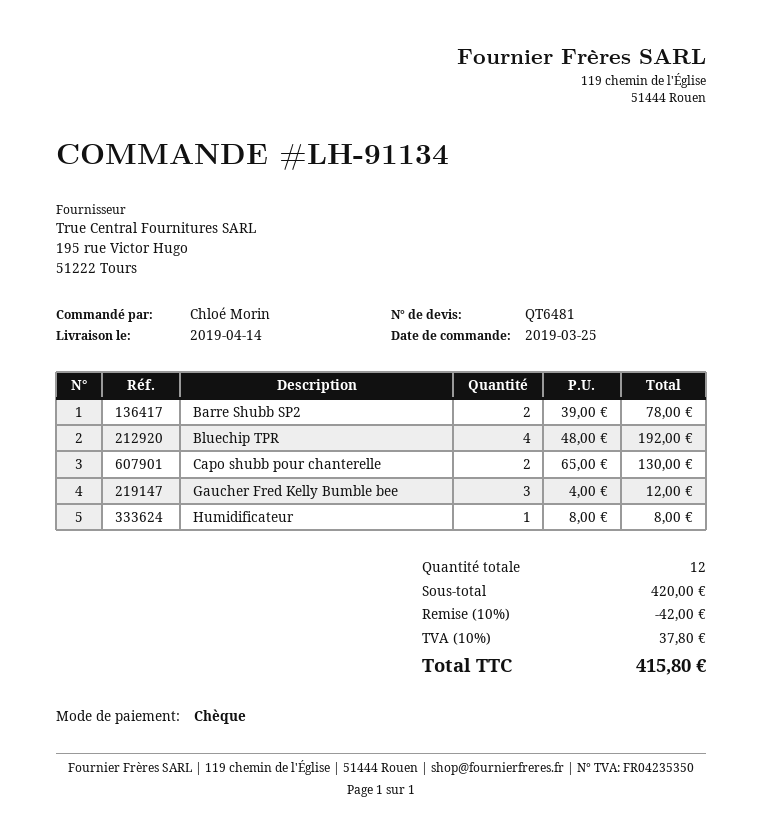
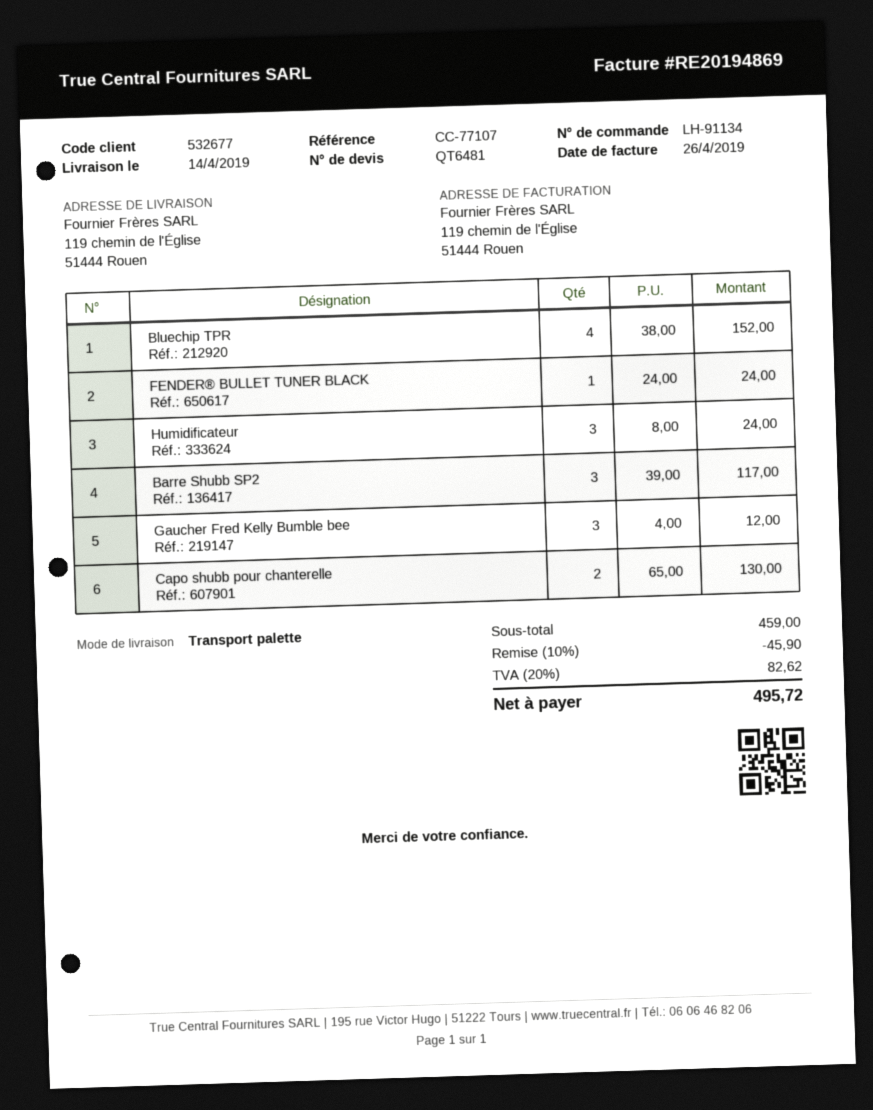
Barre Shubb SP2: 2 x 39.00 = 78.00 -> 3 x 39.00 = 117.00
Bluechip TPR: 4 x 48.00 = 192.00 -> 4 x 38.00 = 152.00
Humidificateur: 1 x 8.00 = 8.00 -> 3 x 8.00 = 24.00
FENDER® BULLET TUNER BLACK: none -> 1 x 24.00 = 24.00
subtotal: 420.00 -> 459.00
discount: 10% = 42.00 -> 10% = 45.90
tax: 10% = 37.80 -> 20% = 82.62
total: 415.80 -> 495.72

